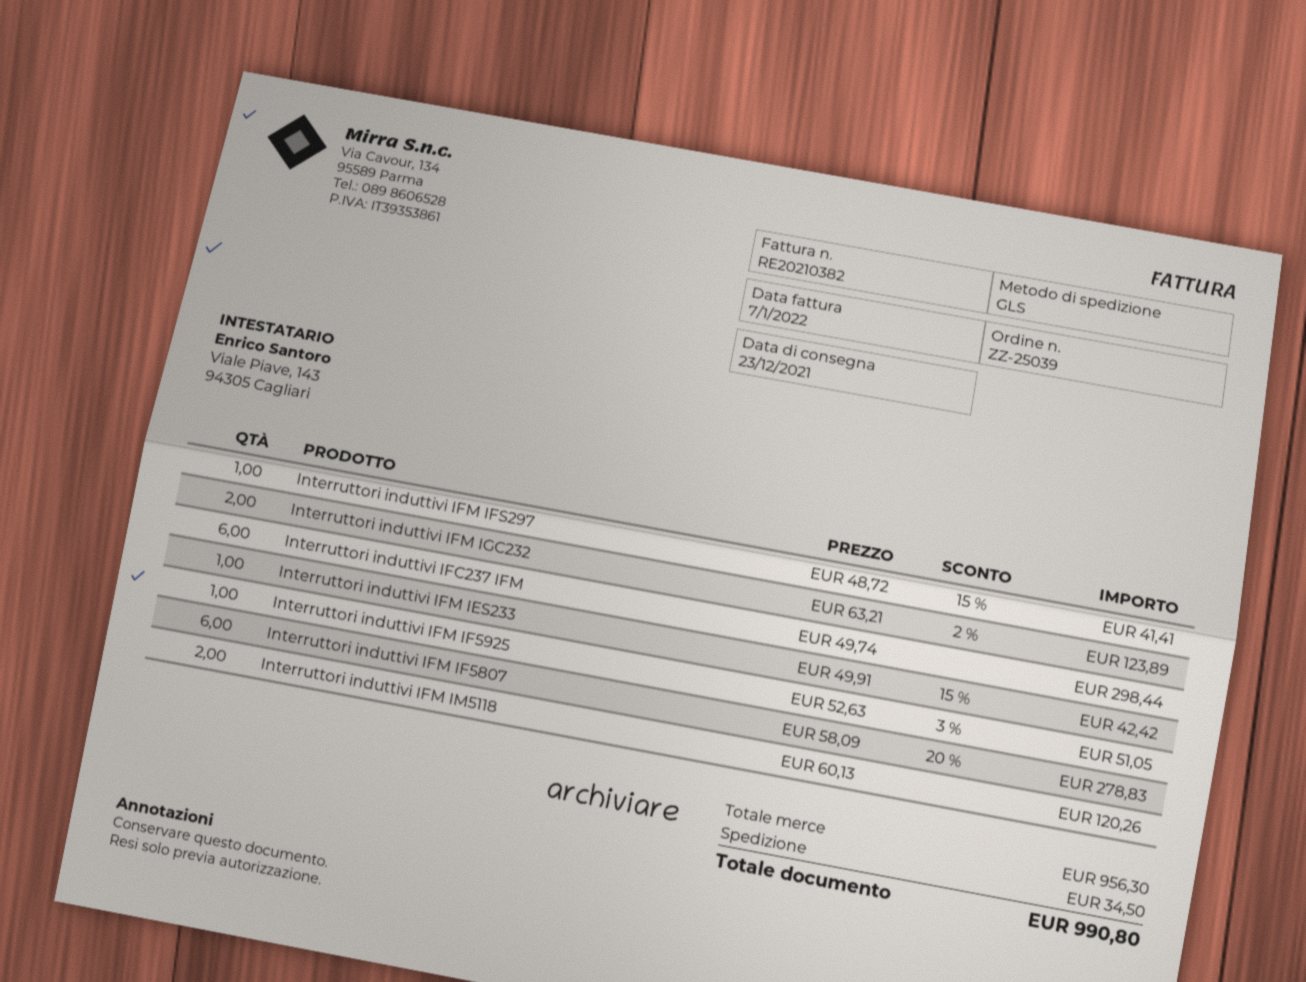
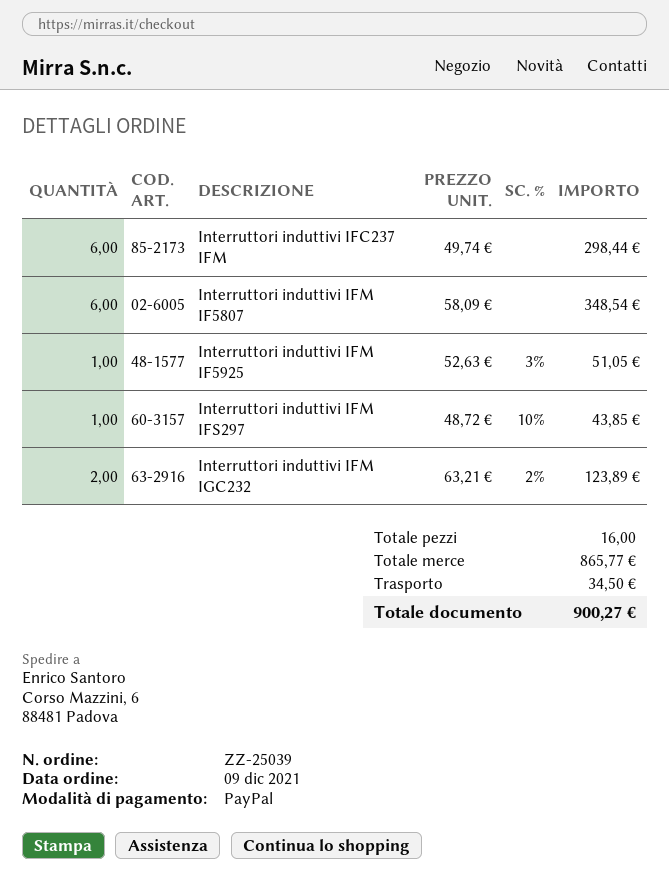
Interruttori induttivi IFM IFS297: 1 x 48.72 - 15% = 41.41 -> 1 x 48.72 - 10% = 43.85
Interruttori induttivi IFM IES233: 1 x 49.91 - 15% = 42.42 -> none
Interruttori induttivi IFM IF5807: 6 x 58.09 - 20% = 278.83 -> 6 x 58.09 = 348.54
Interruttori induttivi IFM IM5118: 2 x 60.13 = 120.26 -> none
subtotal: 956.30 -> 865.77
total: 990.80 -> 900.27

